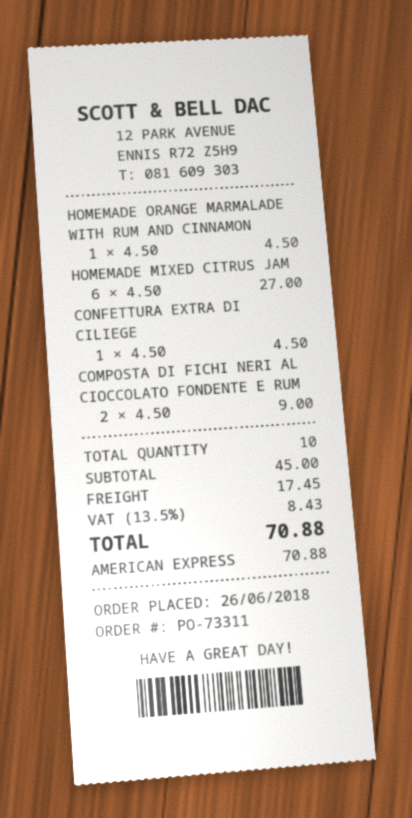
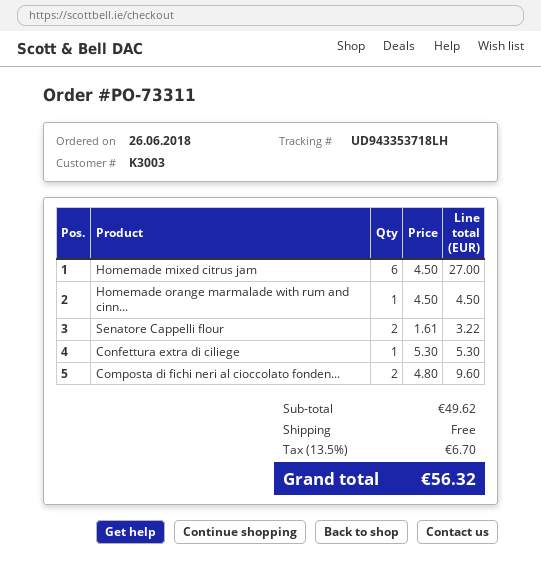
CONFETTURA EXTRA DI CILIEGE: 1 x 4.50 = 4.50 -> 1 x 5.30 = 5.30
COMPOSTA DI FICHI NERI AL CIOCCOLATO FONDENTE E RUM: 2 x 4.50 = 9.00 -> 2 x 4.80 = 9.60
Senatore Cappelli flour: none -> 2 x 1.61 = 3.22
subtotal: 45.00 -> 49.62
shipping: 17.45 -> 0.00
tax: 13.5% = 8.43 -> 13.5% = 6.70
total: 70.88 -> 56.32

